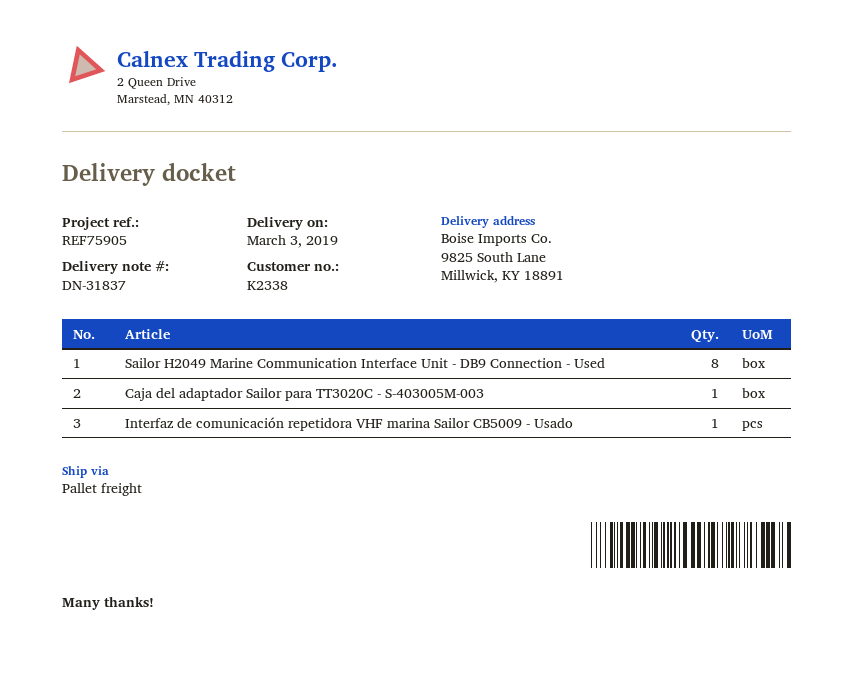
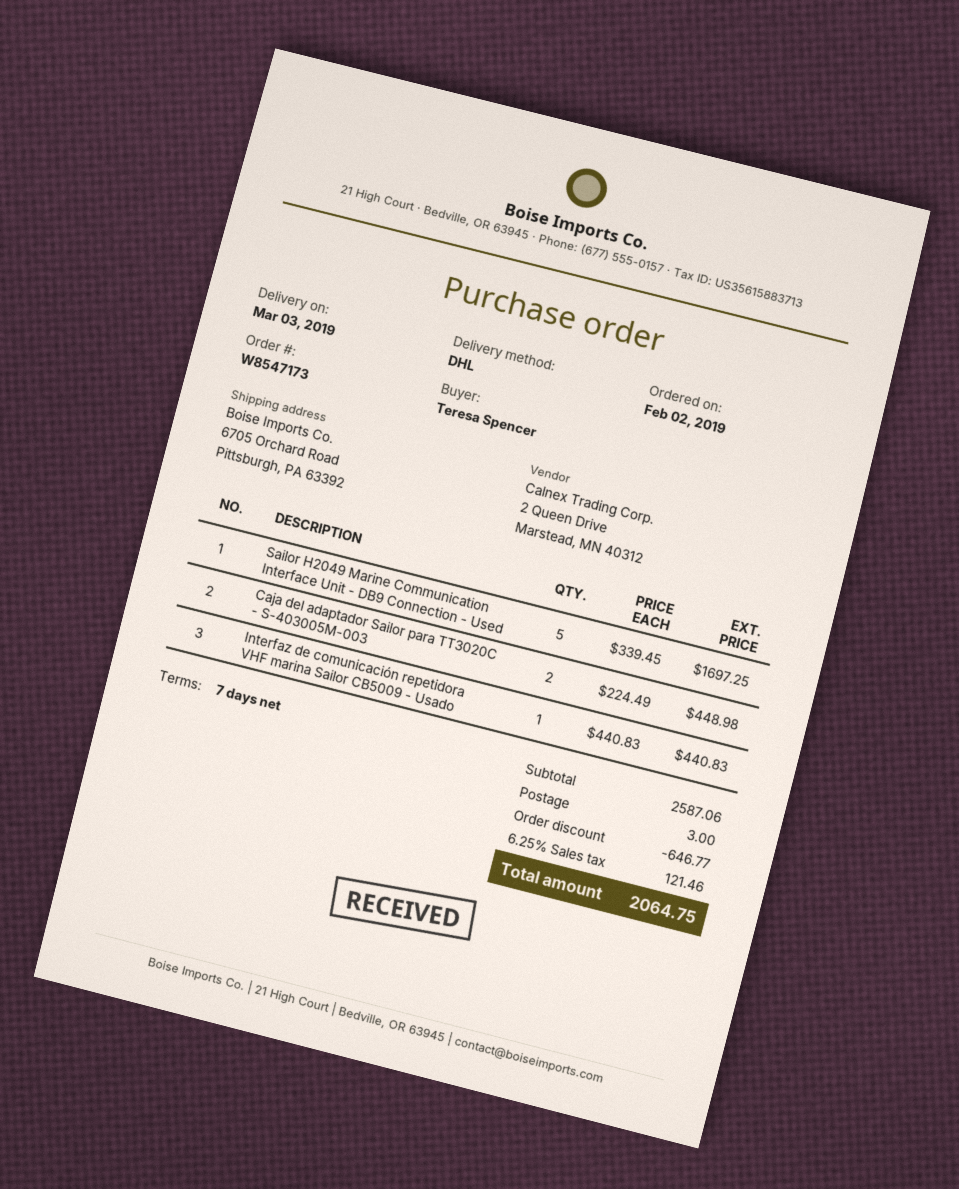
shipping method: pallet freight -> DHL
ship to: 9825 South Lane, Millwick, KY 18891 -> 6705 Orchard Road, Pittsburgh, PA 63392
Sailor H2049 Marine Communication Interface Unit - DB9 Connection - Used: 8 -> 5
Caja del adaptador Sailor para TT3020C - S-403005M-003: 1 -> 2

